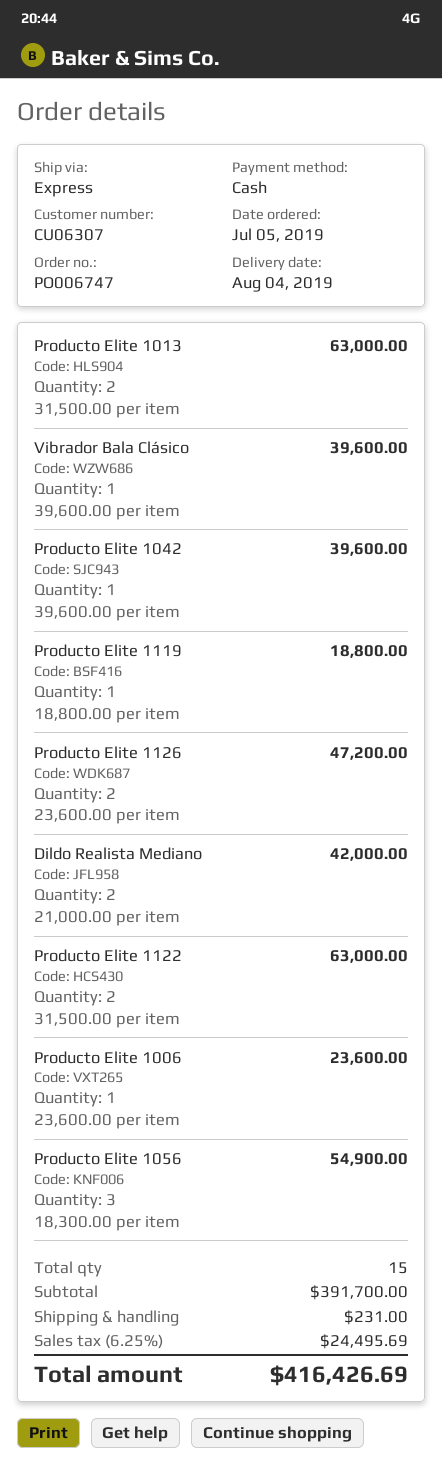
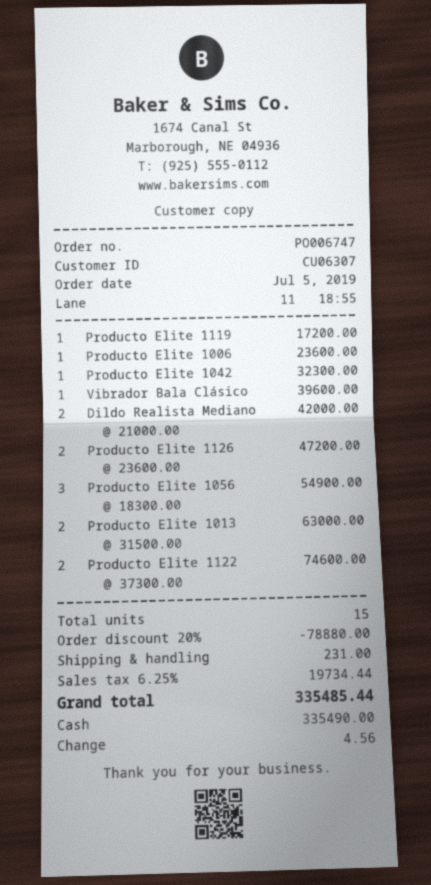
Producto Elite 1042: 1 x 39600.00 = 39600.00 -> 1 x 32300.00 = 32300.00
Producto Elite 1119: 1 x 18800.00 = 18800.00 -> 1 x 17200.00 = 17200.00
Producto Elite 1122: 2 x 31500.00 = 63000.00 -> 2 x 37300.00 = 74600.00
discount: none -> 20% = 78880.00
tax: 6.25% = 24495.69 -> 6.25% = 19734.44
total: 416426.69 -> 335485.44

